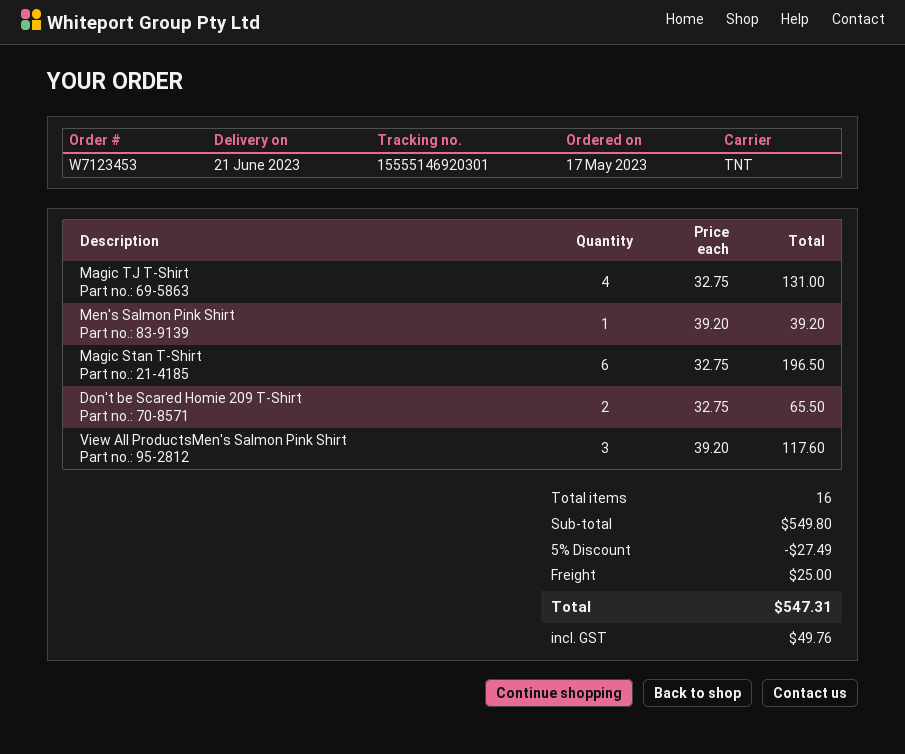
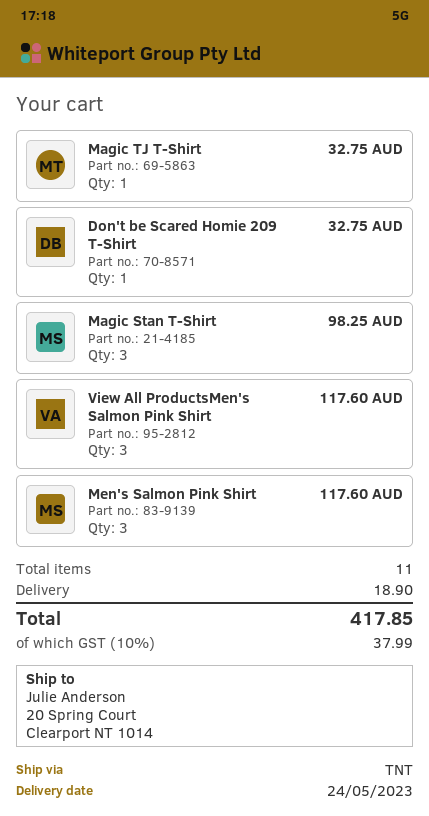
delivery date: 2023-06-21 -> 2023-05-24
Magic TJ T-Shirt: 4 for 131.00 -> 1 for 32.75
Men's Salmon Pink Shirt: 1 for 39.20 -> 3 for 117.60
Magic Stan T-Shirt: 6 for 196.50 -> 3 for 98.25
Don't be Scared Homie 209 T-Shirt: 2 for 65.50 -> 1 for 32.75
total quantity: 16 -> 11
discount: 5% = 27.49 -> none
shipping: 25.00 -> 18.90
tax: 49.76 -> 37.99
total: 547.31 -> 417.85

